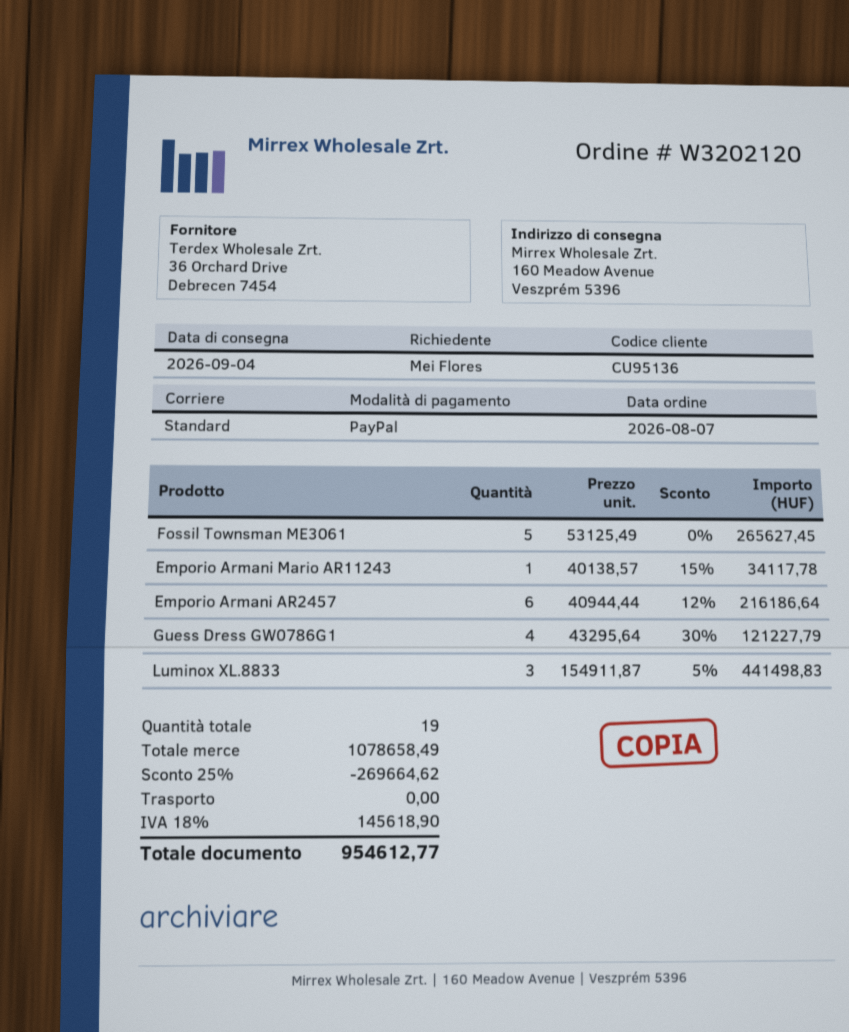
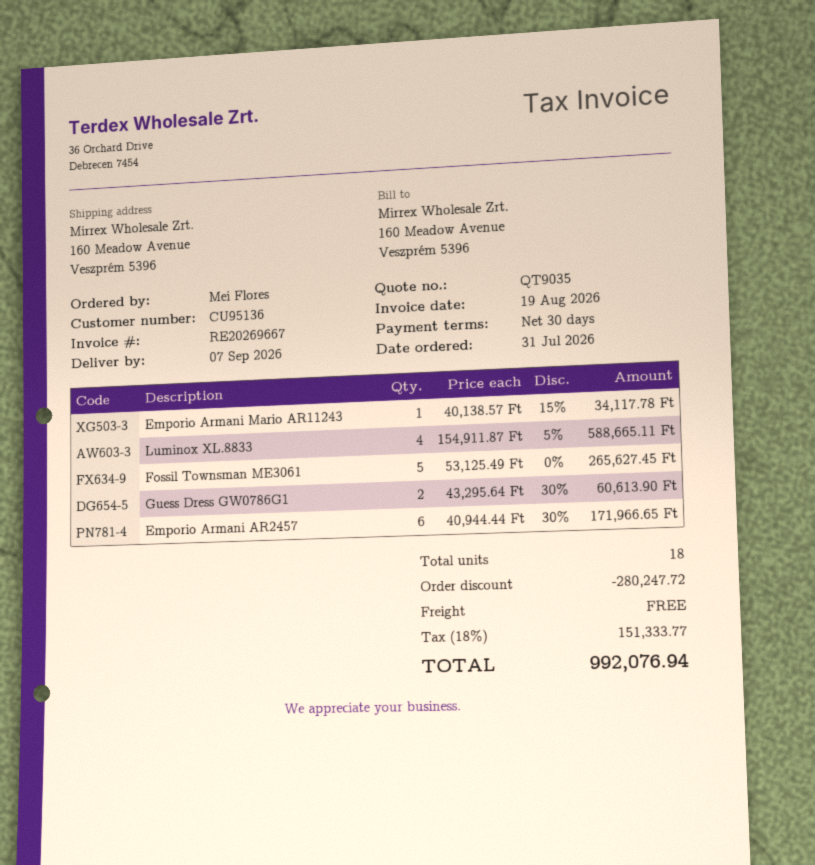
order date: 2026-08-07 -> 2026-07-31
delivery date: 2026-09-04 -> 2026-09-07
Emporio Armani AR2457: 6 x 40944.44 - 12% = 216186.64 -> 6 x 40944.44 - 30% = 171966.65
Guess Dress GW0786G1: 4 x 43295.64 - 30% = 121227.79 -> 2 x 43295.64 - 30% = 60613.90
Luminox XL.8833: 3 x 154911.87 - 5% = 441498.83 -> 4 x 154911.87 - 5% = 588665.11
total quantity: 19 -> 18
discount: 269664.62 -> 280247.72
tax: 18% = 145618.90 -> 18% = 151333.77
total: 954612.77 -> 992076.94

